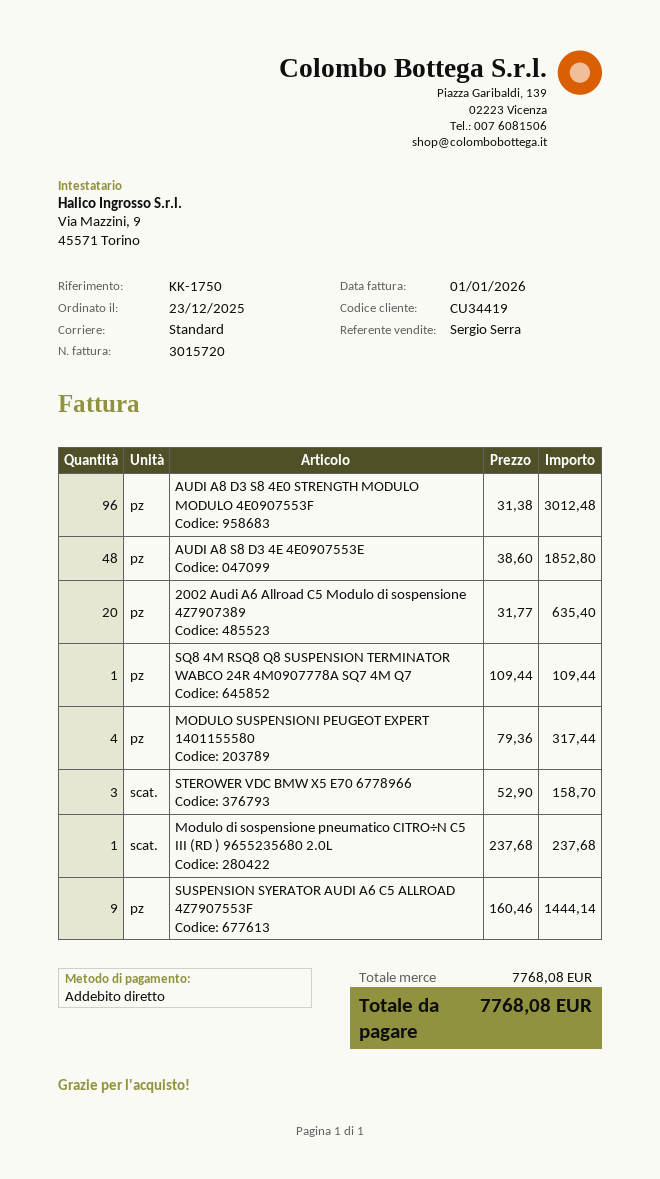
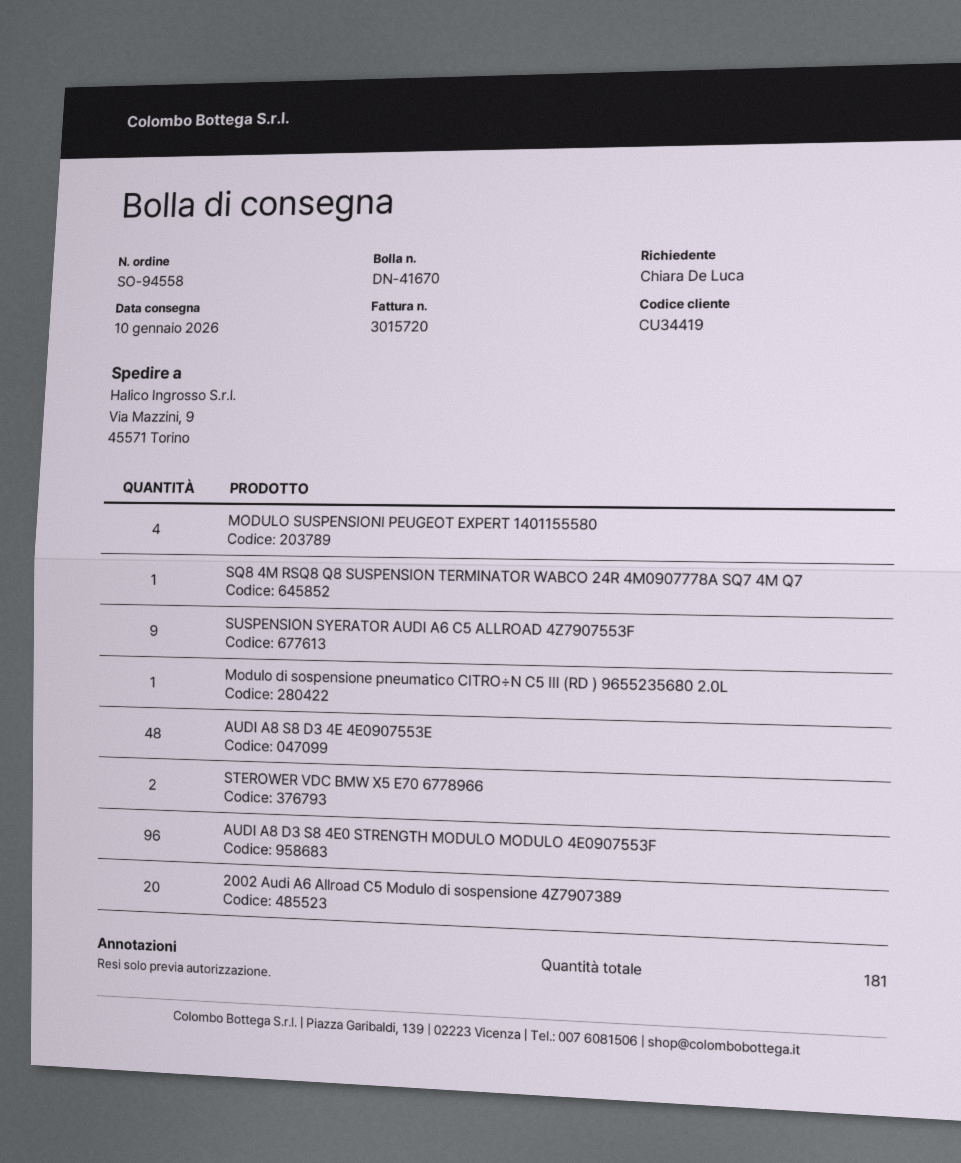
STEROWER VDC BMW X5 E70 6778966: 3 -> 2

